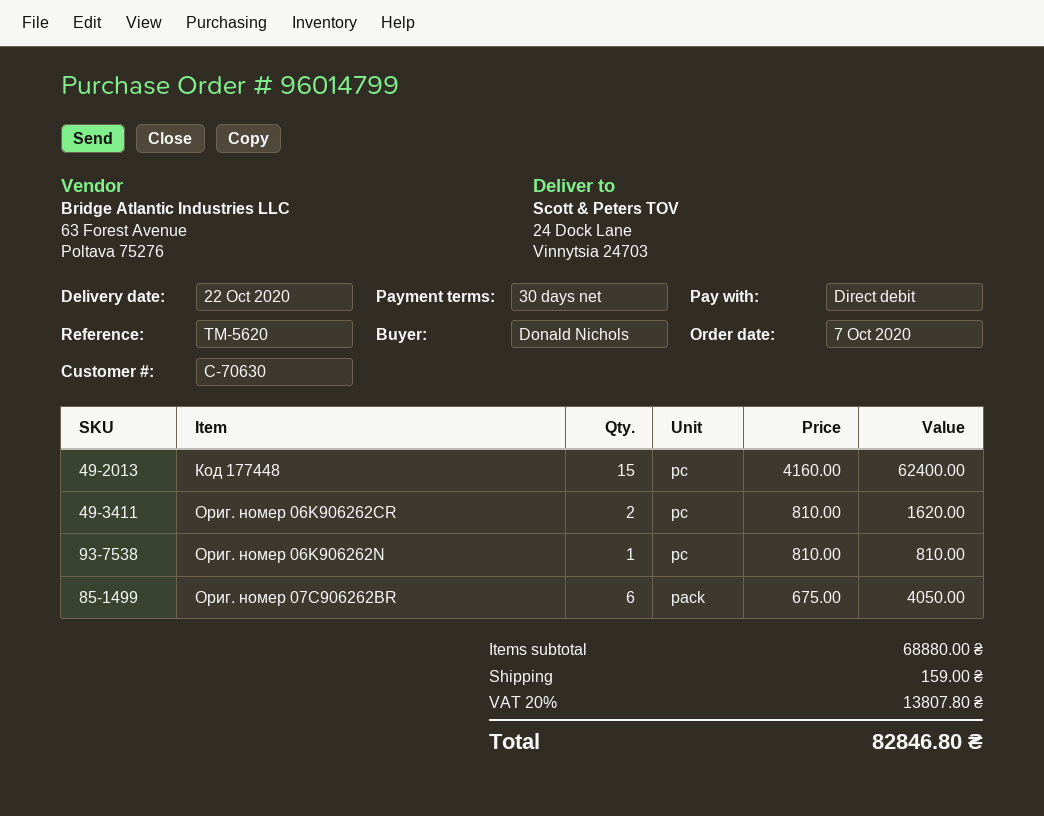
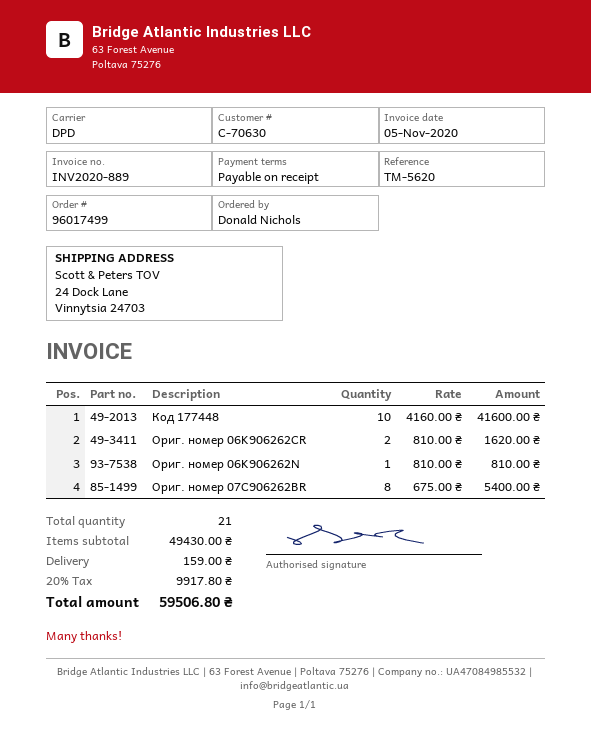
order number: 96014799 -> 96017499
payment terms: 30 days -> on receipt
Код 177448: 15 x 4160.00 = 62400.00 -> 10 x 4160.00 = 41600.00
Ориг. номер 07C906262BR: 6 x 675.00 = 4050.00 -> 8 x 675.00 = 5400.00
subtotal: 68880.00 -> 49430.00
tax: 20% = 13807.80 -> 20% = 9917.80
total: 82846.80 -> 59506.80

